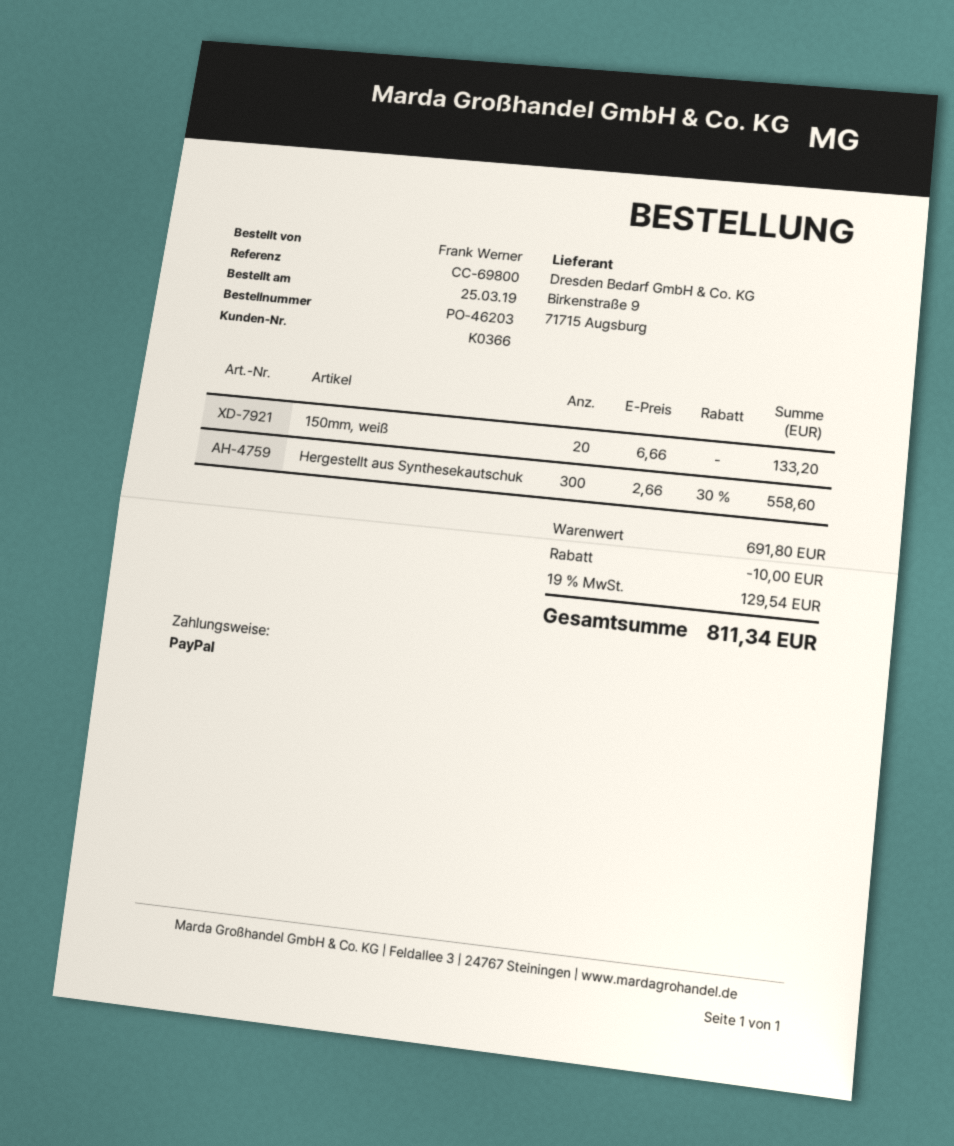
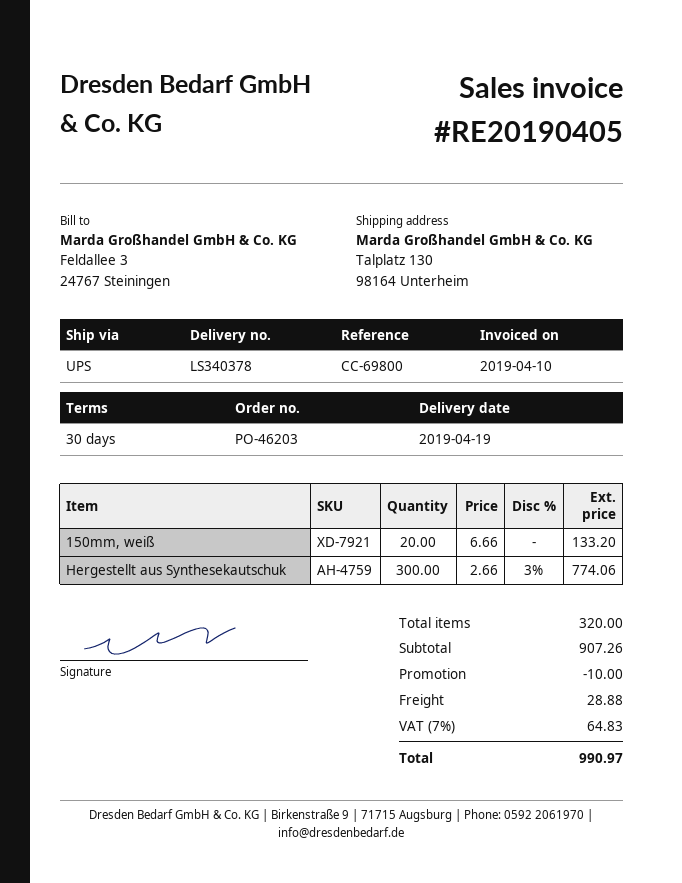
Hergestellt aus Synthesekautschuk: 300 x 2.66 - 30% = 558.60 -> 300 x 2.66 - 3% = 774.06
subtotal: 691.80 -> 907.26
shipping: none -> 28.88
tax: 19% = 129.54 -> 7% = 64.83
total: 811.34 -> 990.97

